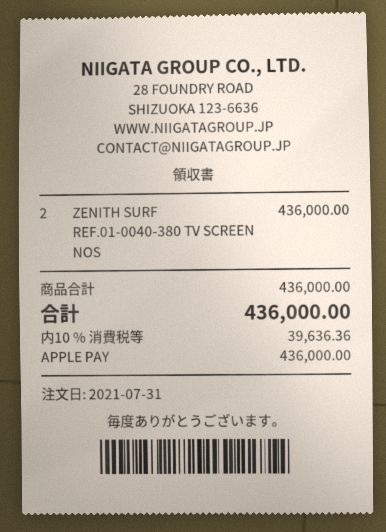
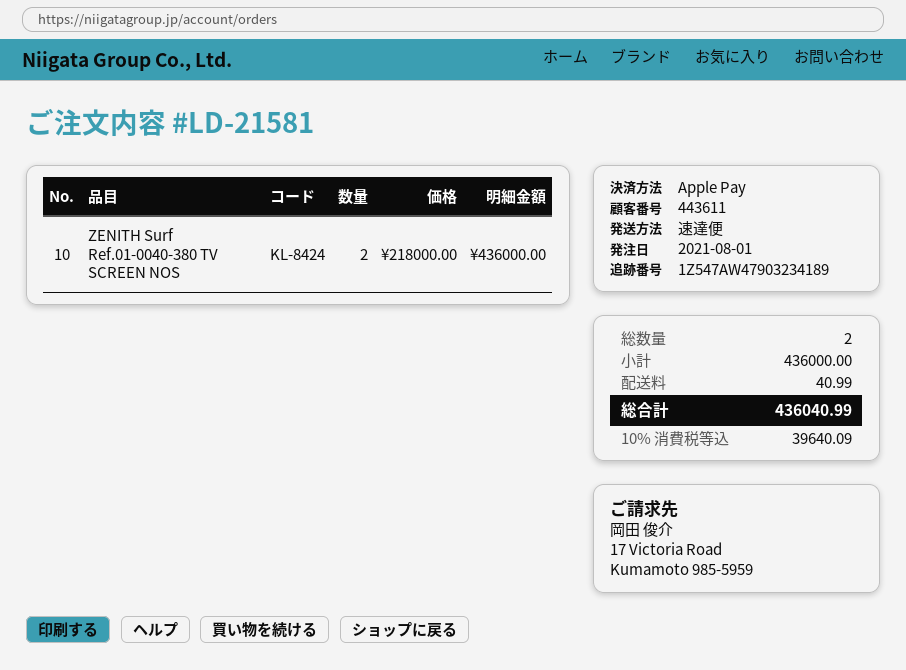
order date: 2021-07-31 -> 2021-08-01
shipping: none -> 40.99
tax: 10% = 39636.36 -> 10% = 39640.09
total: 436000.00 -> 436040.99

